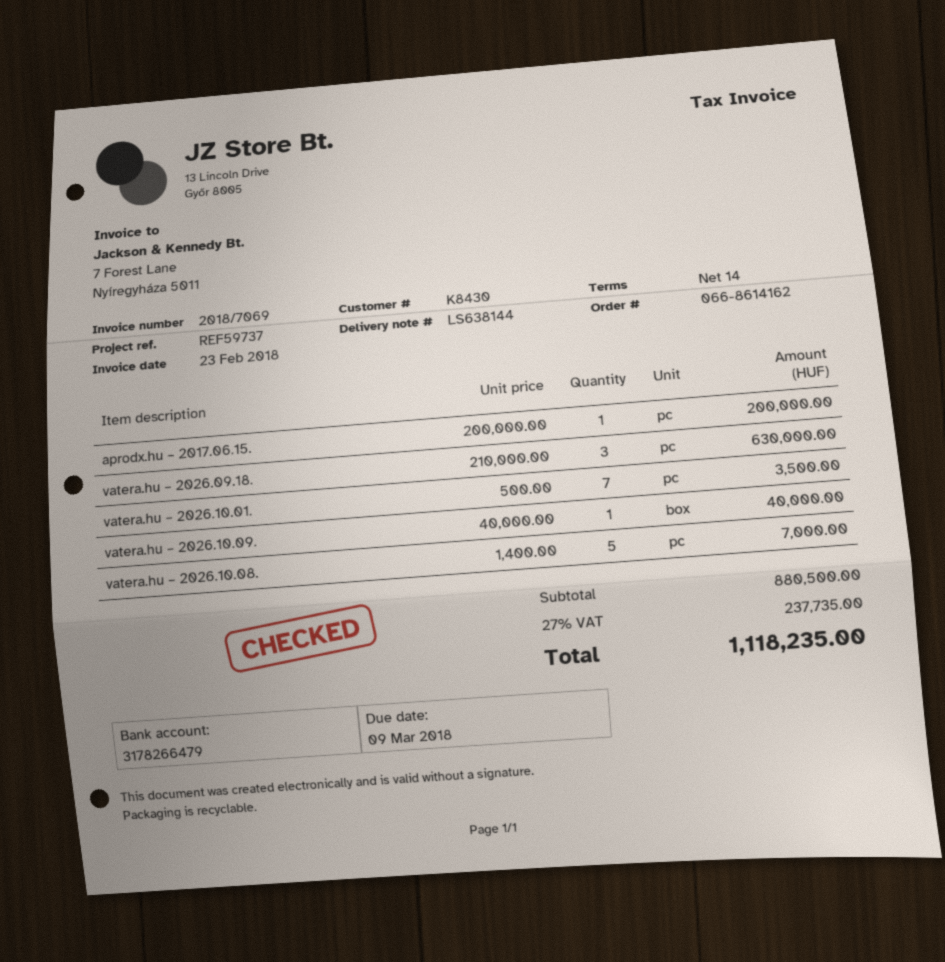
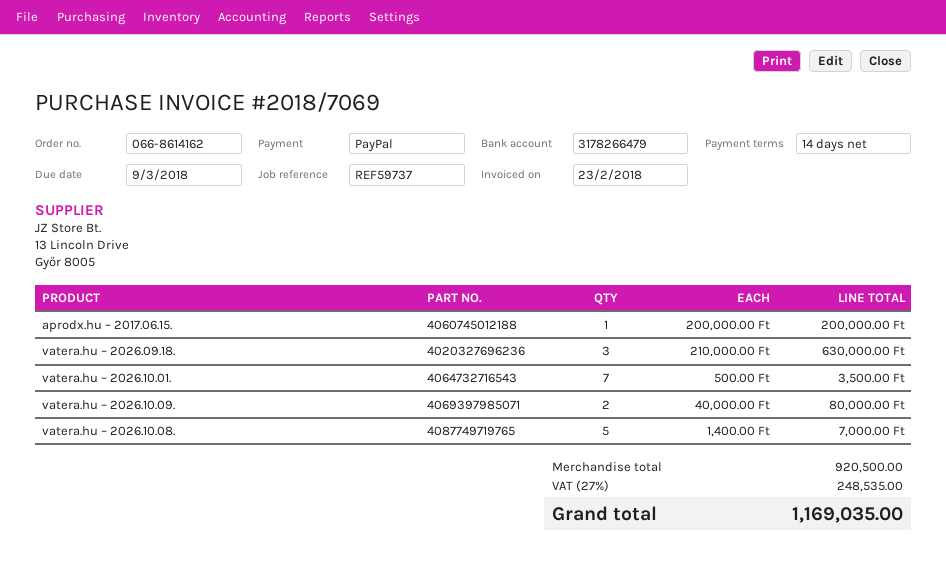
vatera.hu – 2026.10.09.: 1 x 40000.00 = 40000.00 -> 2 x 40000.00 = 80000.00
subtotal: 880500.00 -> 920500.00
tax: 27% = 237735.00 -> 27% = 248535.00
total: 1118235.00 -> 1169035.00

